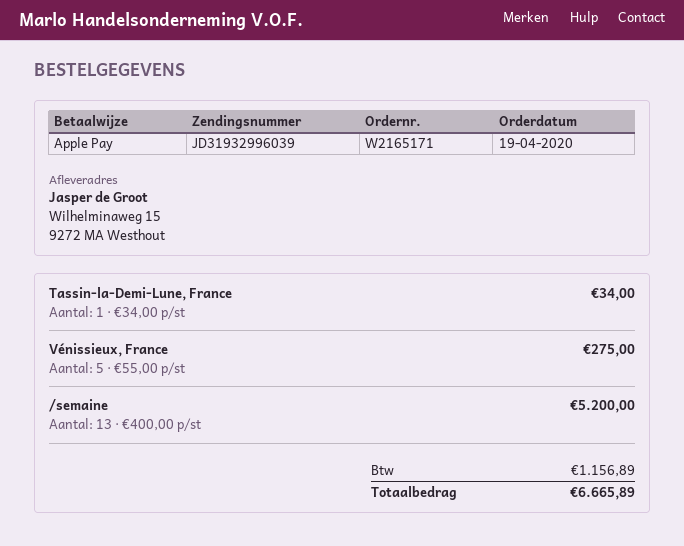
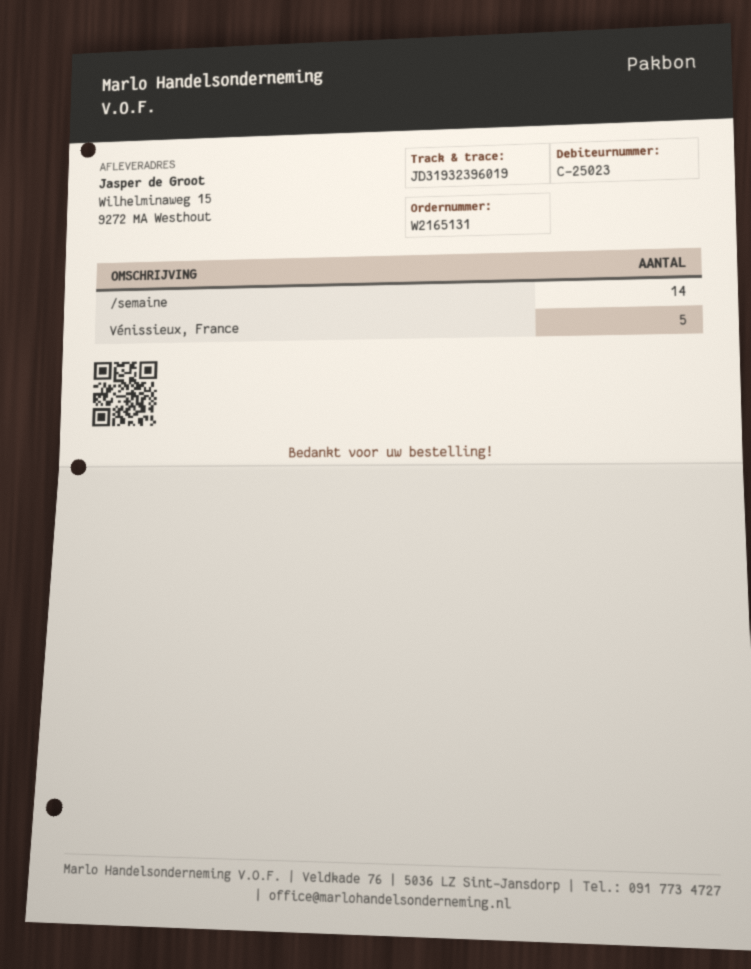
order number: W2165171 -> W2165131
tracking number: JD31932996039 -> JD31932396019
Tassin-la-Demi-Lune, France: 1 -> none
/semaine: 13 -> 14

